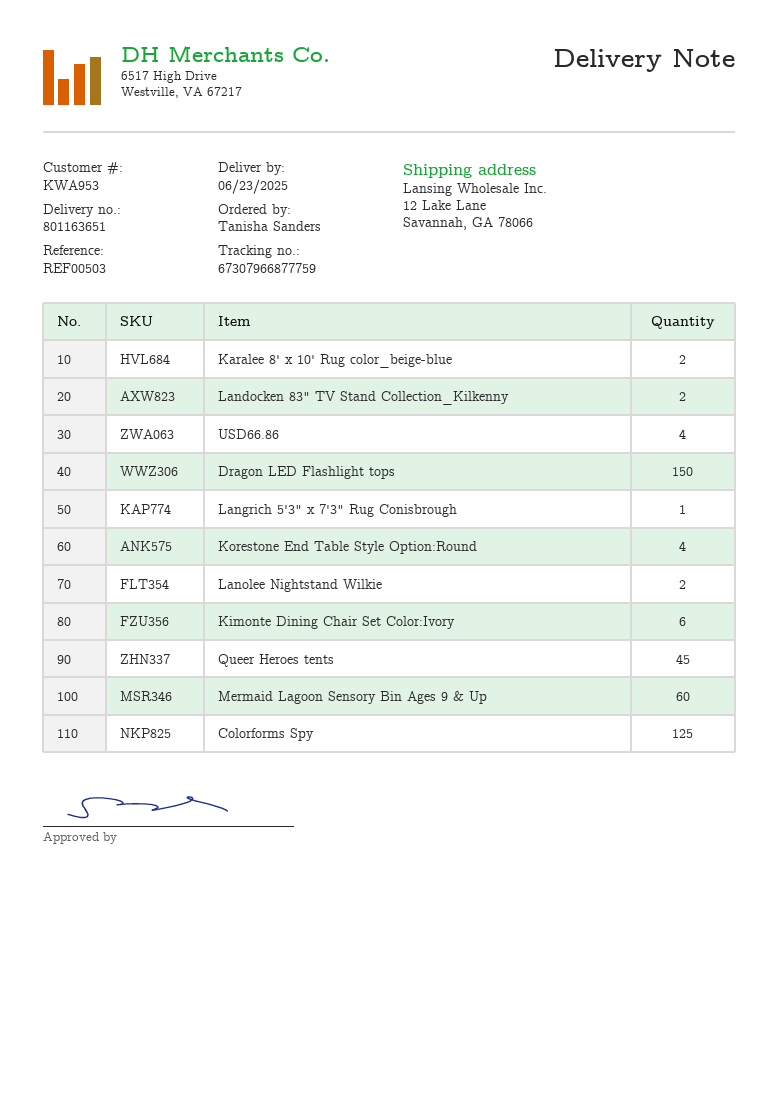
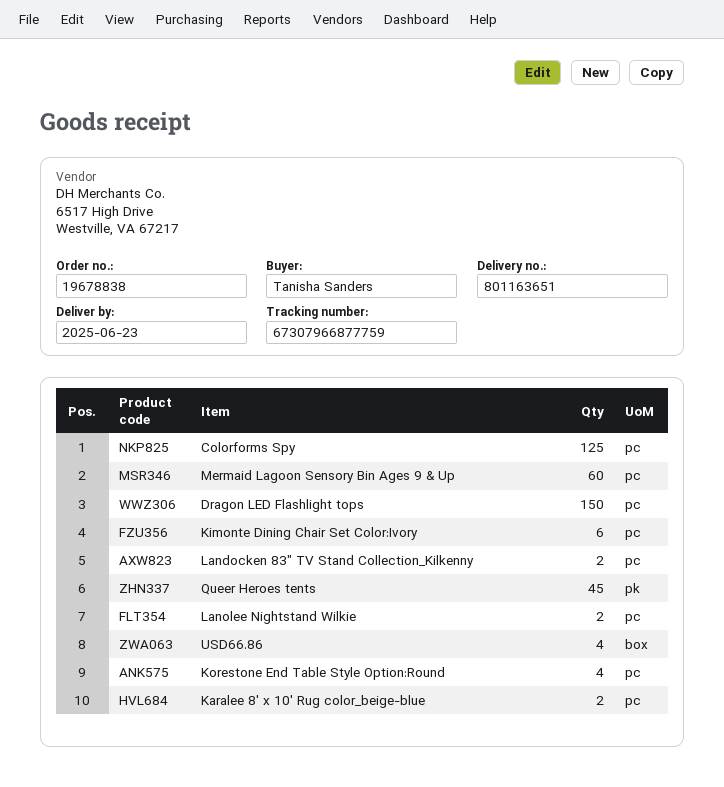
Langrich 5'3" x 7'3" Rug Conisbrough: 1 -> none

